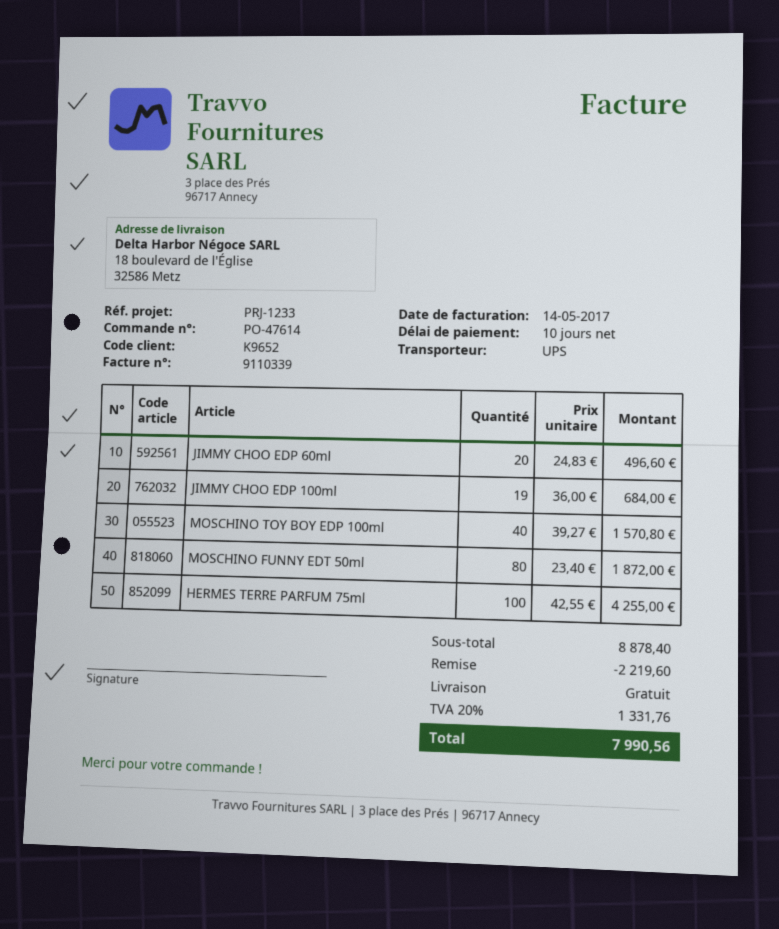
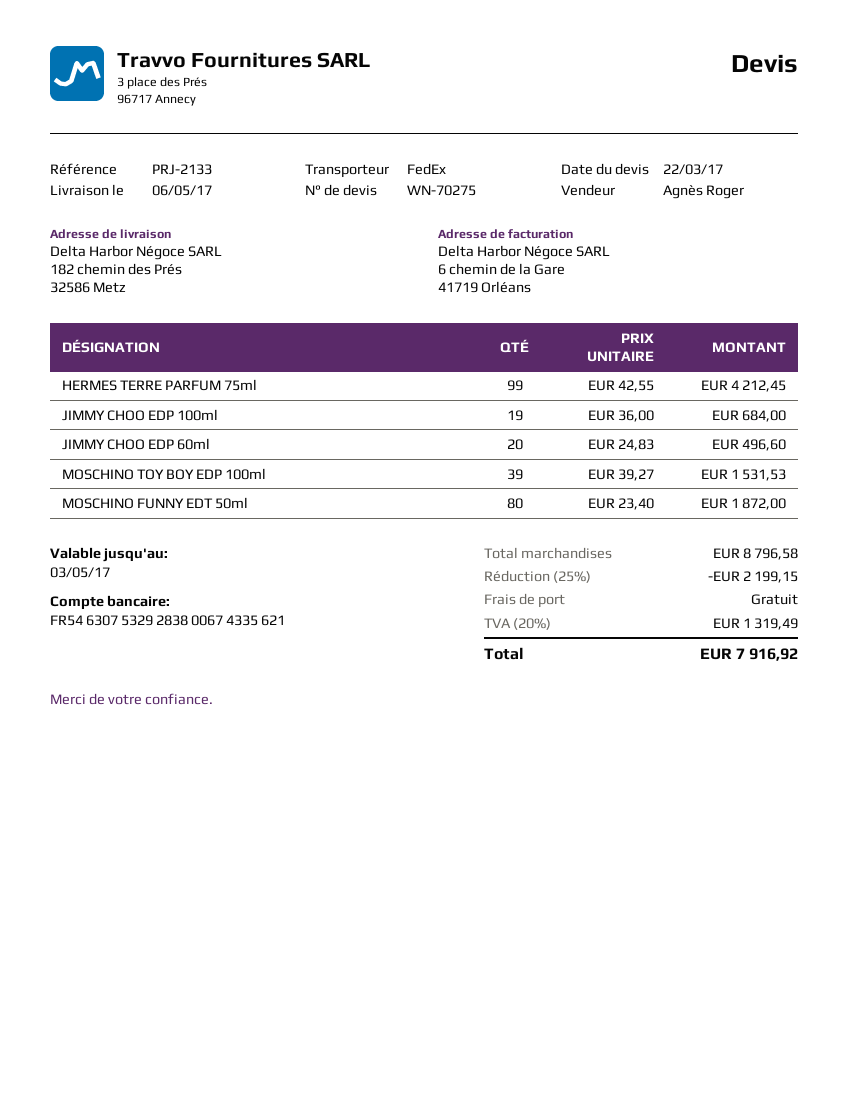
reference: PRJ-1233 -> PRJ-2133
shipping method: UPS -> FedEx
ship to: 18 boulevard de l'Église, 32586 Metz -> 182 chemin des Prés, 32586 Metz
MOSCHINO TOY BOY EDP 100ml: 40 x 39.27 = 1570.80 -> 39 x 39.27 = 1531.53
HERMES TERRE PARFUM 75ml: 100 x 42.55 = 4255.00 -> 99 x 42.55 = 4212.45
subtotal: 8878.40 -> 8796.58
discount: 2219.60 -> 2199.15
tax: 20% = 1331.76 -> 20% = 1319.49
total: 7990.56 -> 7916.92

